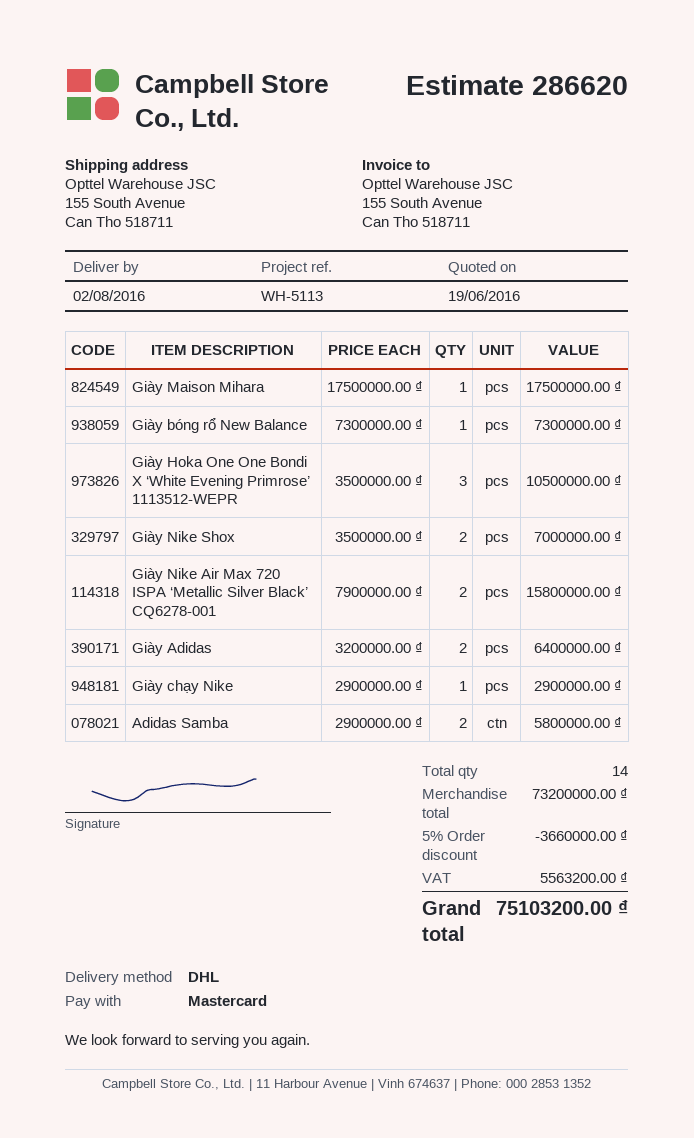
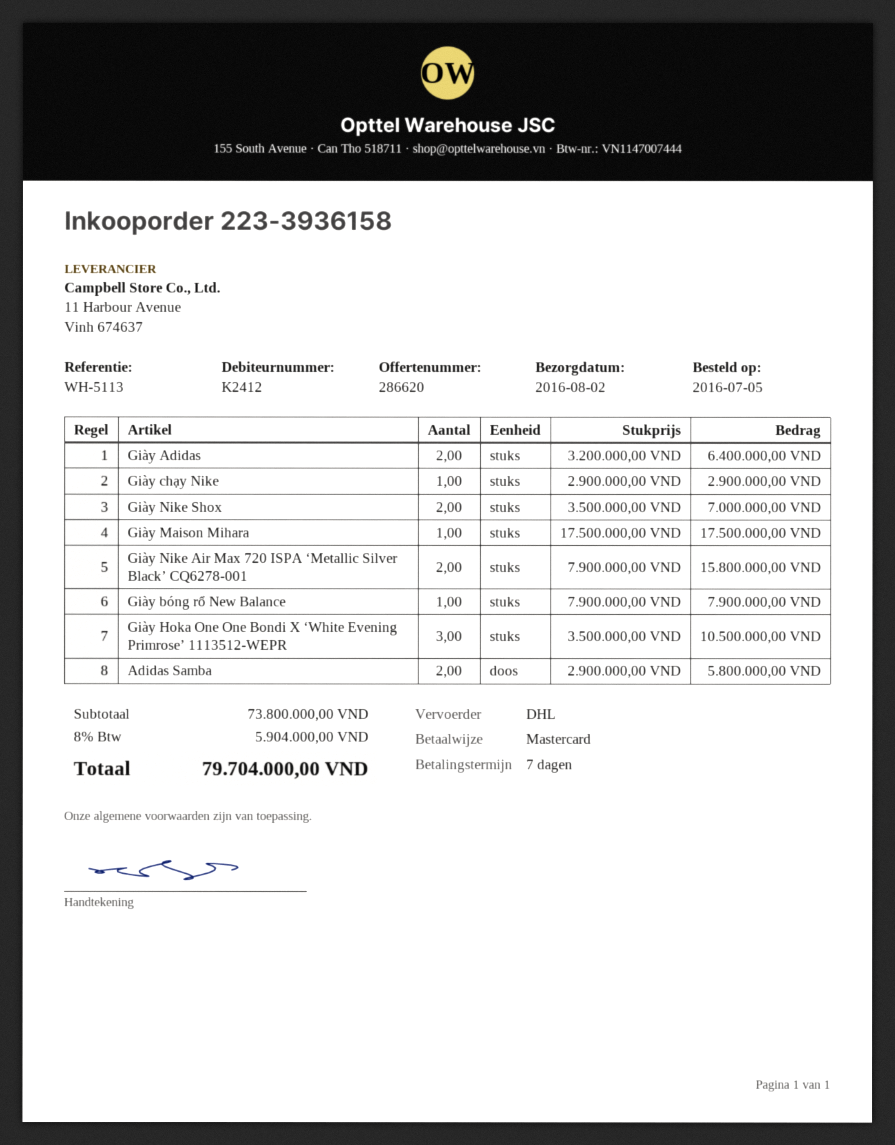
Giày bóng rổ New Balance: 1 x 7300000.00 = 7300000.00 -> 1 x 7900000.00 = 7900000.00
subtotal: 73200000.00 -> 73800000.00
discount: 5% = 3660000.00 -> none
tax: 5563200.00 -> 5904000.00
total: 75103200.00 -> 79704000.00

